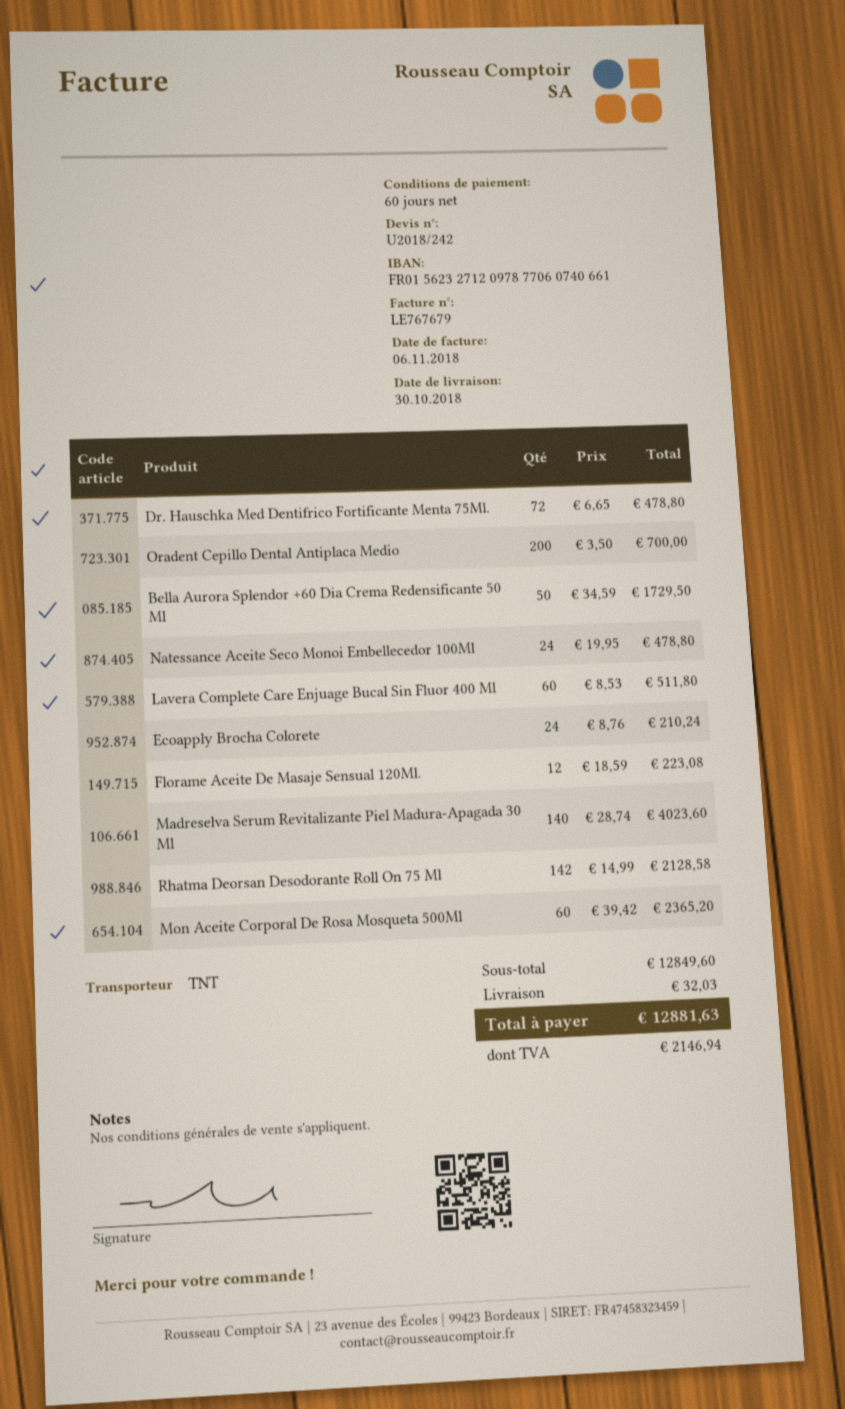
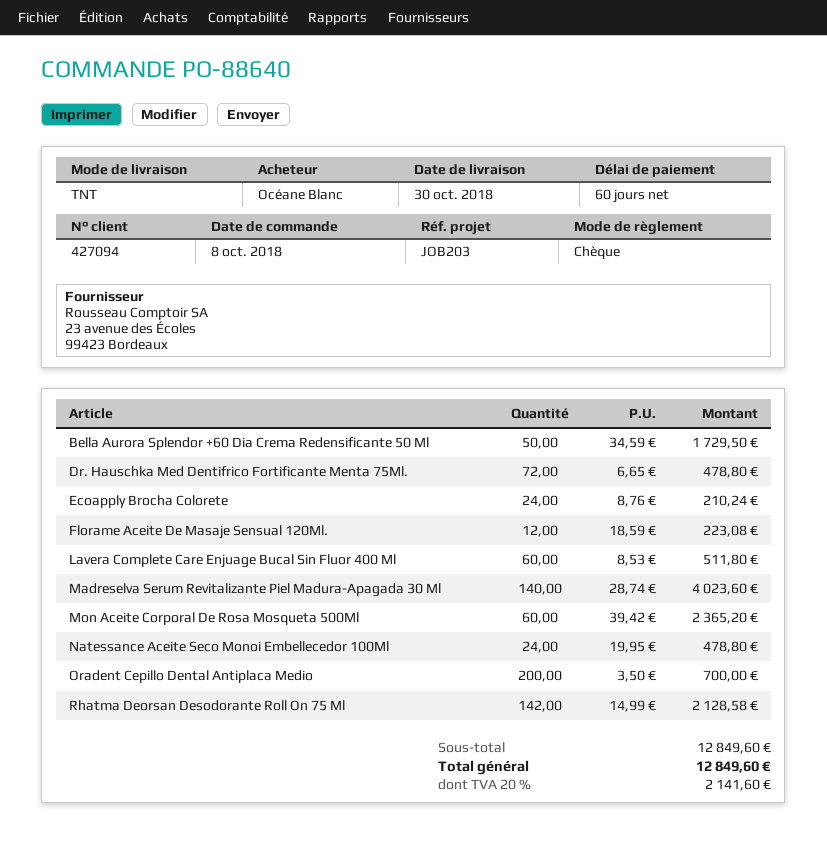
shipping: 32.03 -> none
tax: 2146.94 -> 2141.60
total: 12881.63 -> 12849.60

